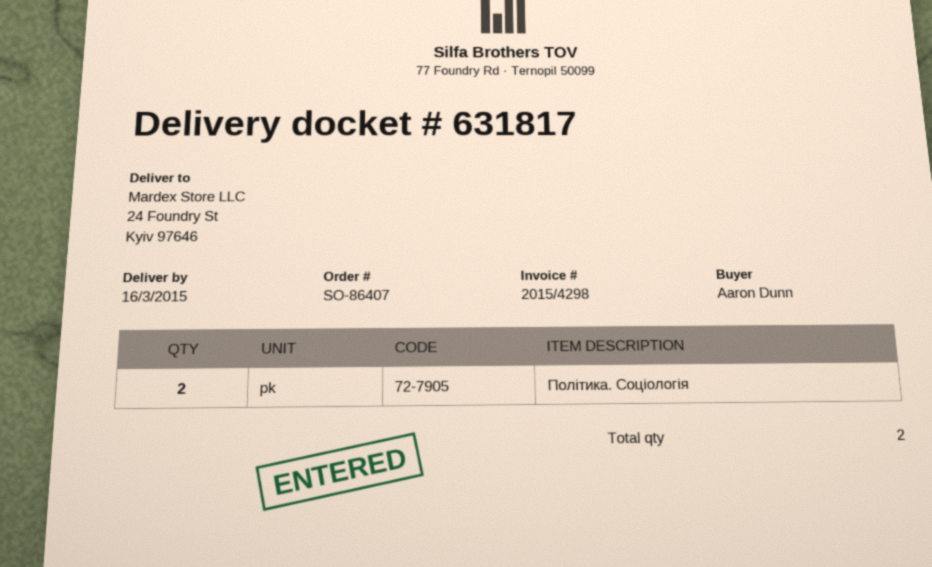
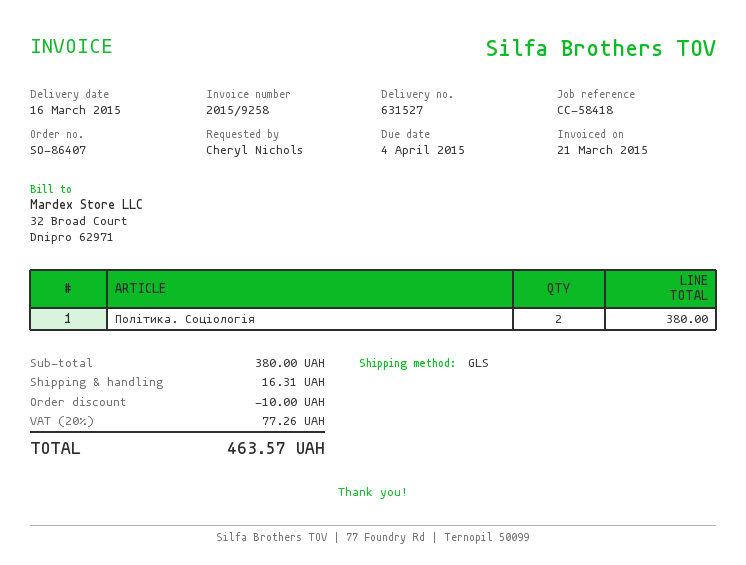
delivery note number: 631817 -> 631527
invoice number: 2015/4298 -> 2015/9258
ordered by: Aaron Dunn -> Cheryl Nichols

